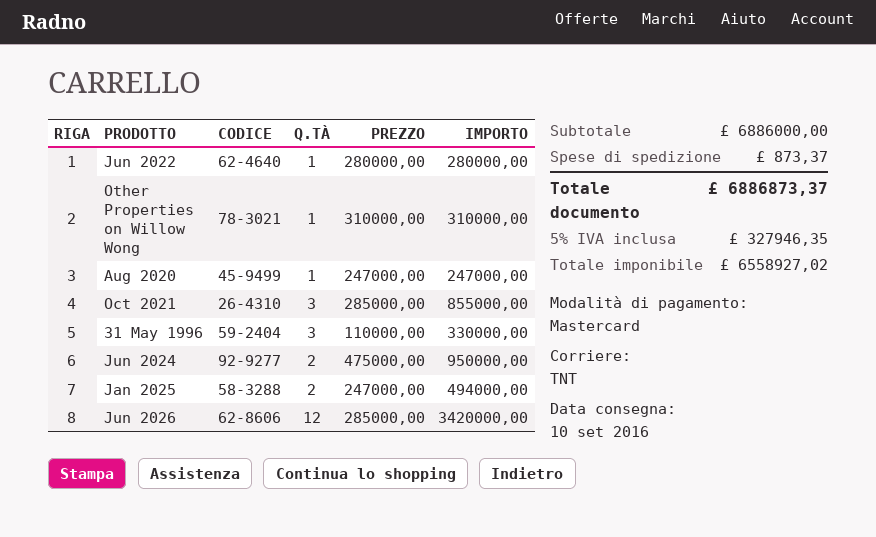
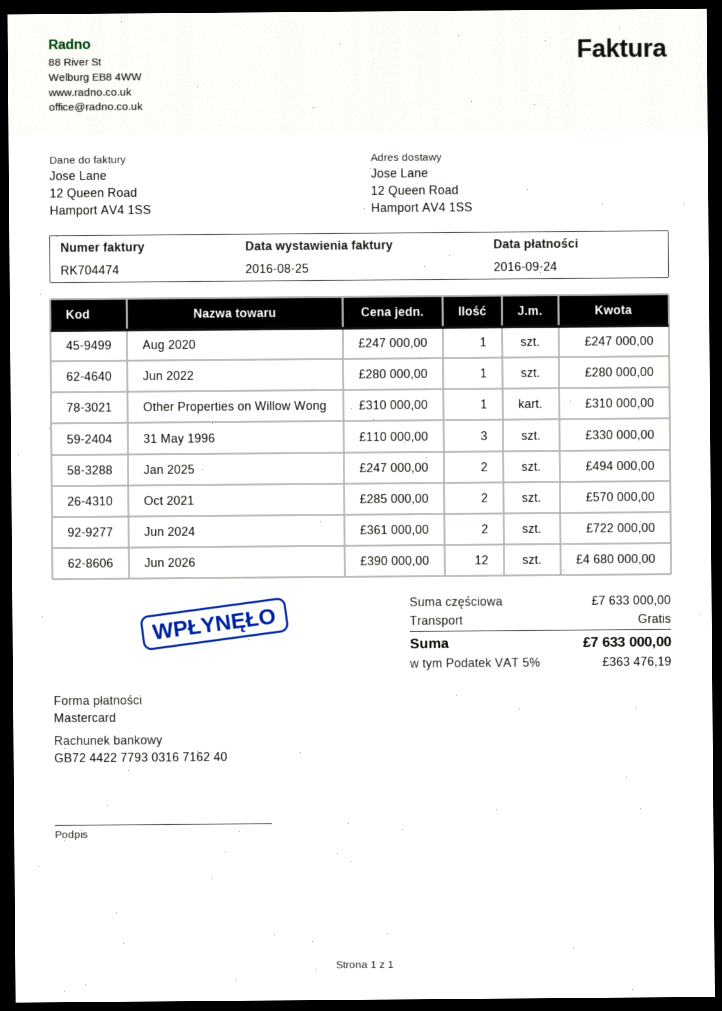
Oct 2021: 3 x 285000.00 = 855000.00 -> 2 x 285000.00 = 570000.00
Jun 2024: 2 x 475000.00 = 950000.00 -> 2 x 361000.00 = 722000.00
Jun 2026: 12 x 285000.00 = 3420000.00 -> 12 x 390000.00 = 4680000.00
subtotal: 6886000.00 -> 7633000.00
shipping: 873.37 -> 0.00
tax: 5% = 327946.35 -> 5% = 363476.19
total: 6886873.37 -> 7633000.00

